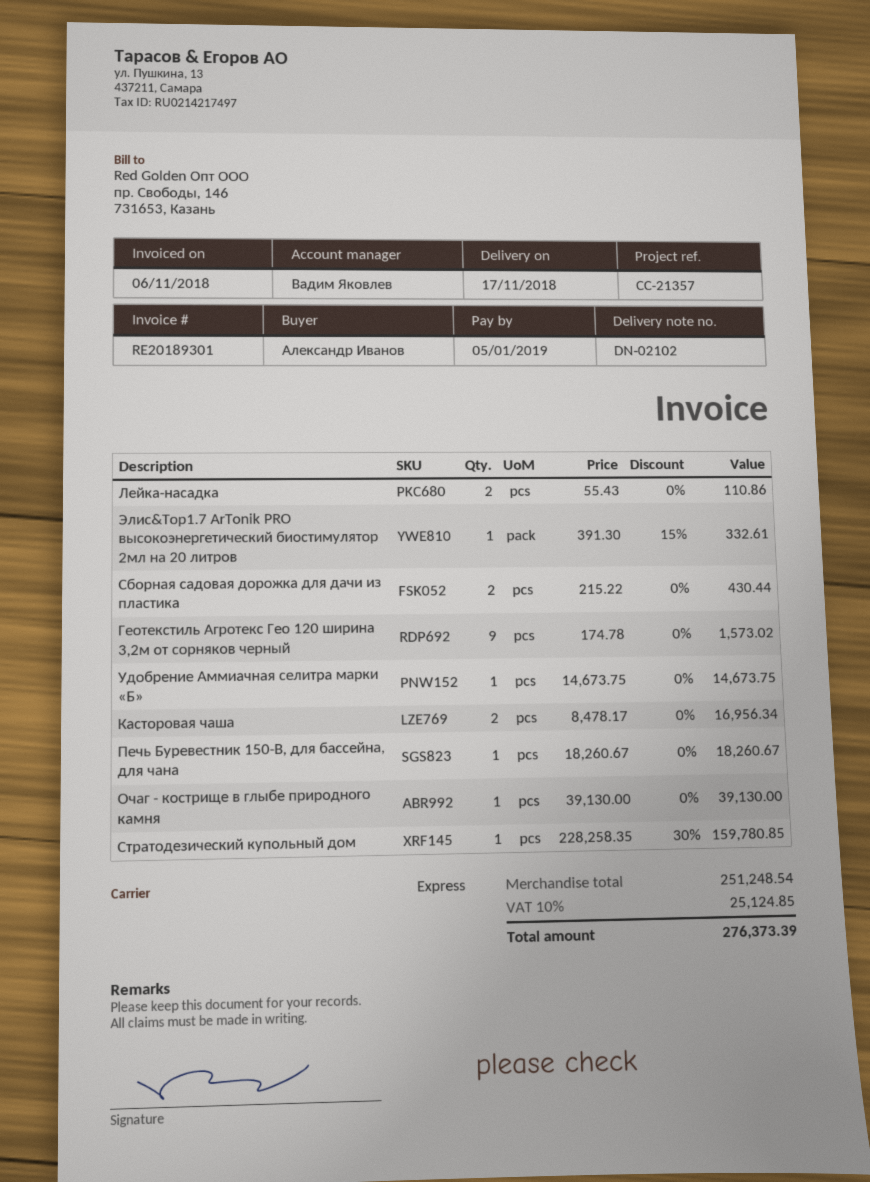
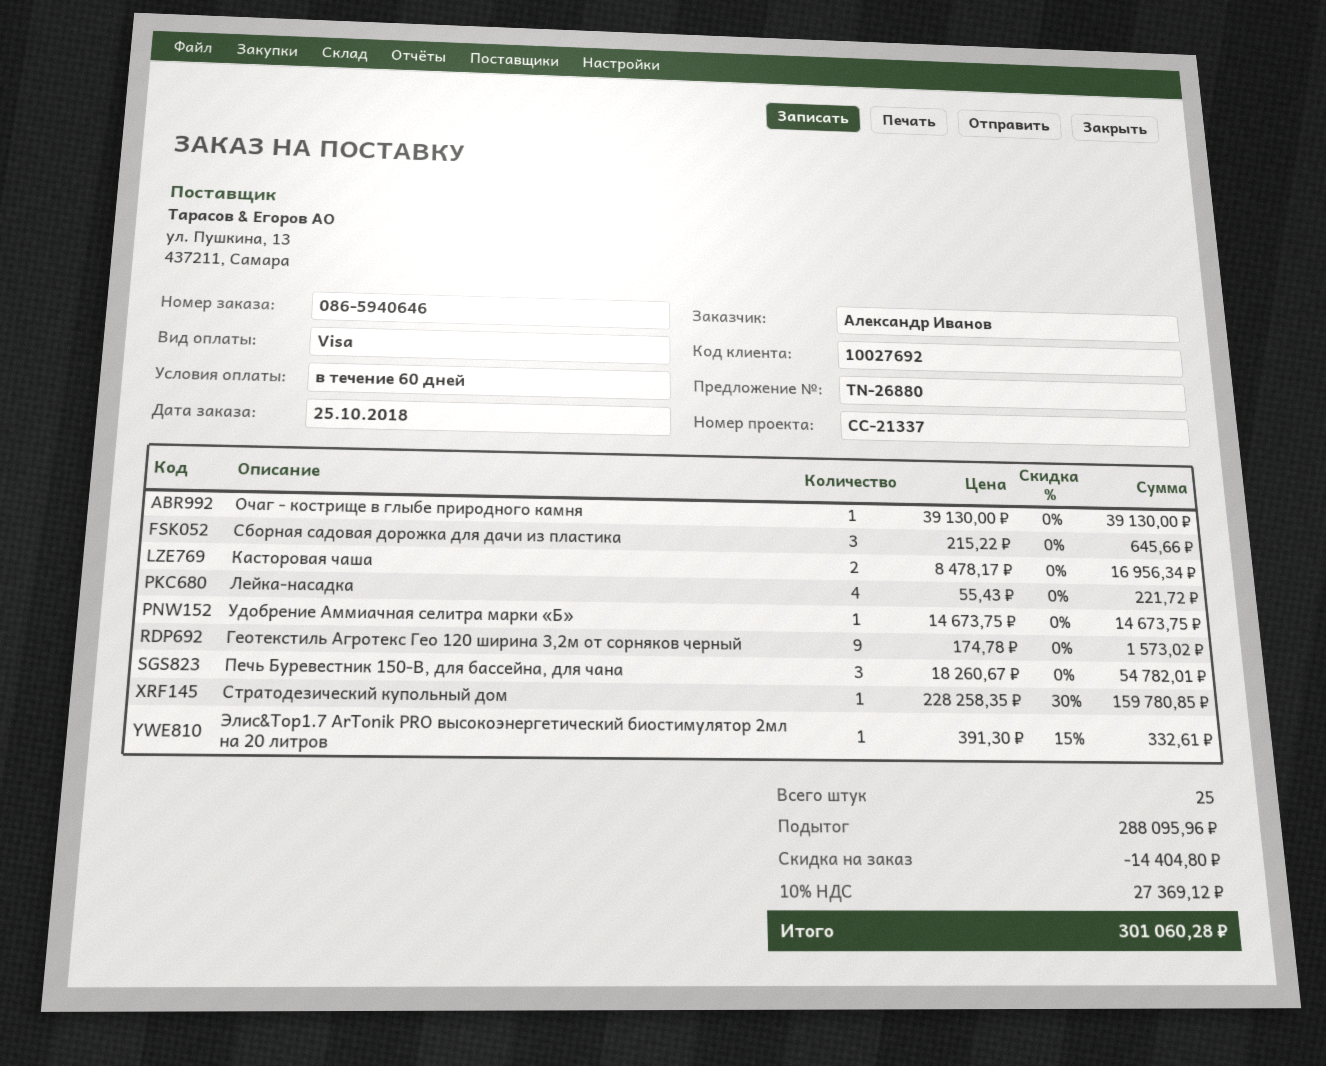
reference: CC-21357 -> CC-21337
Лейка-насадка: 2 x 55.43 = 110.86 -> 4 x 55.43 = 221.72
Сборная садовая дорожка для дачи из пластика: 2 x 215.22 = 430.44 -> 3 x 215.22 = 645.66
Печь Буревестник 150-В, для бассейна, для чана: 1 x 18260.67 = 18260.67 -> 3 x 18260.67 = 54782.01
subtotal: 251248.54 -> 288095.96
discount: none -> 14404.80
tax: 10% = 25124.85 -> 10% = 27369.12
total: 276373.39 -> 301060.28

